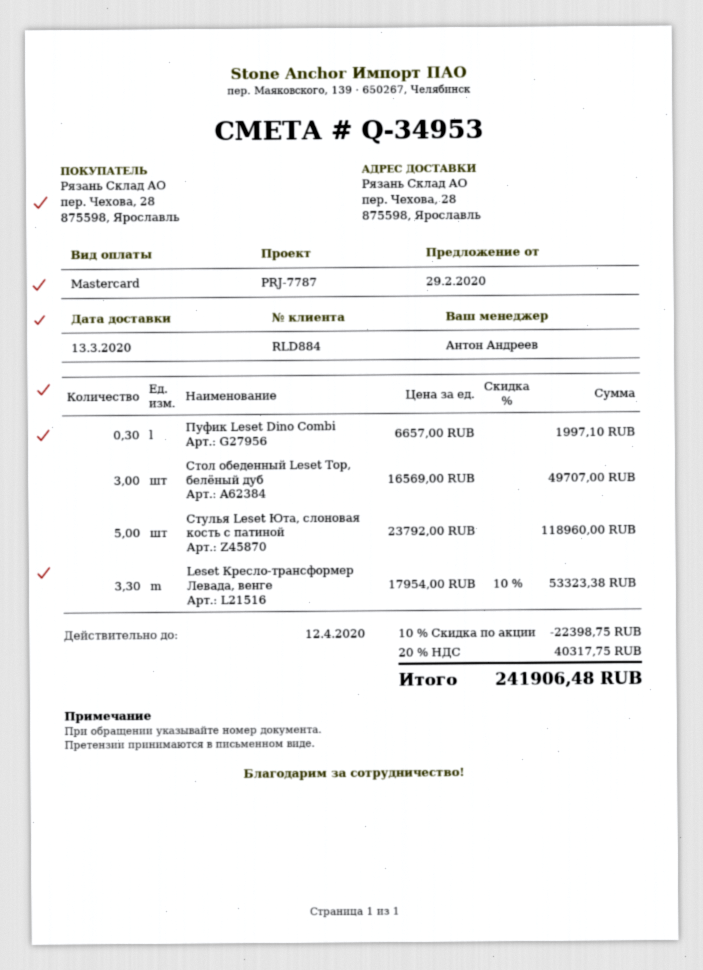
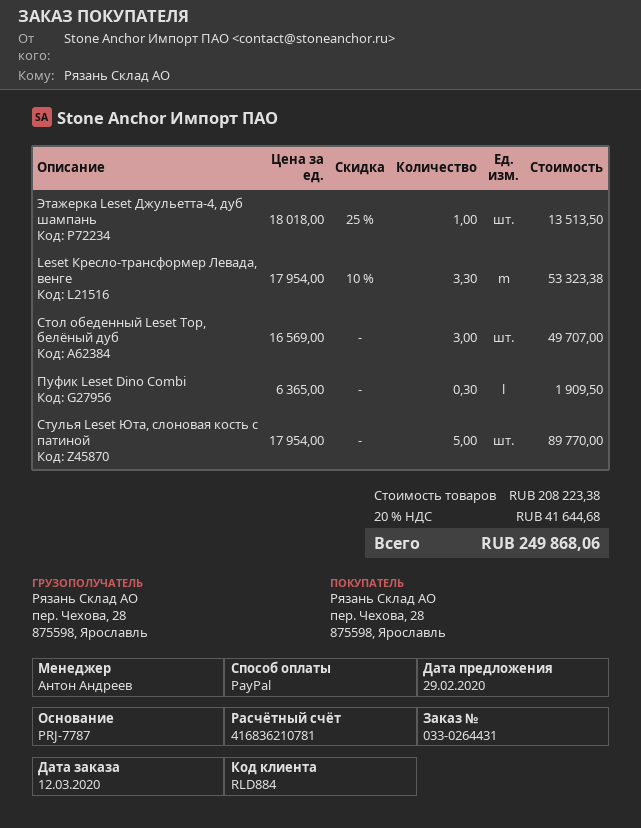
payment method: Mastercard -> PayPal
Пуфик Leset Dino Combi: 0.3 x 6657.00 = 1997.10 -> 0.3 x 6365.00 = 1909.50
Стулья Leset Юта, слоновая кость с патиной: 5 x 23792.00 = 118960.00 -> 5 x 17954.00 = 89770.00
Этажерка Leset Джульетта-4, дуб шампань: none -> 1 x 18018.00 - 25% = 13513.50
discount: 10% = 22398.75 -> none
tax: 20% = 40317.75 -> 20% = 41644.68
total: 241906.48 -> 249868.06

